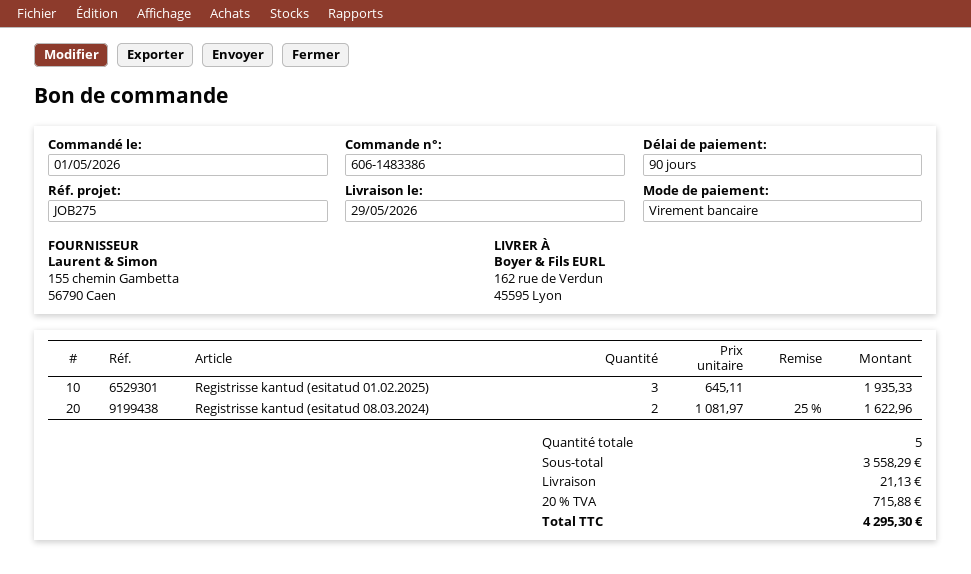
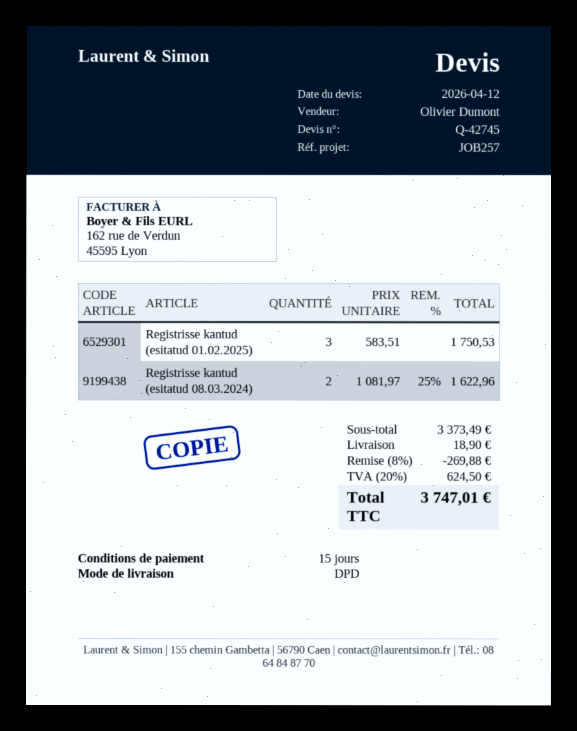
payment terms: 90 days -> 15 days
reference: JOB275 -> JOB257
Registrisse kantud (esitatud 01.02.2025): 3 x 645.11 = 1935.33 -> 3 x 583.51 = 1750.53
subtotal: 3558.29 -> 3373.49
discount: none -> 8% = 269.88
shipping: 21.13 -> 18.90
tax: 20% = 715.88 -> 20% = 624.50
total: 4295.30 -> 3747.01

